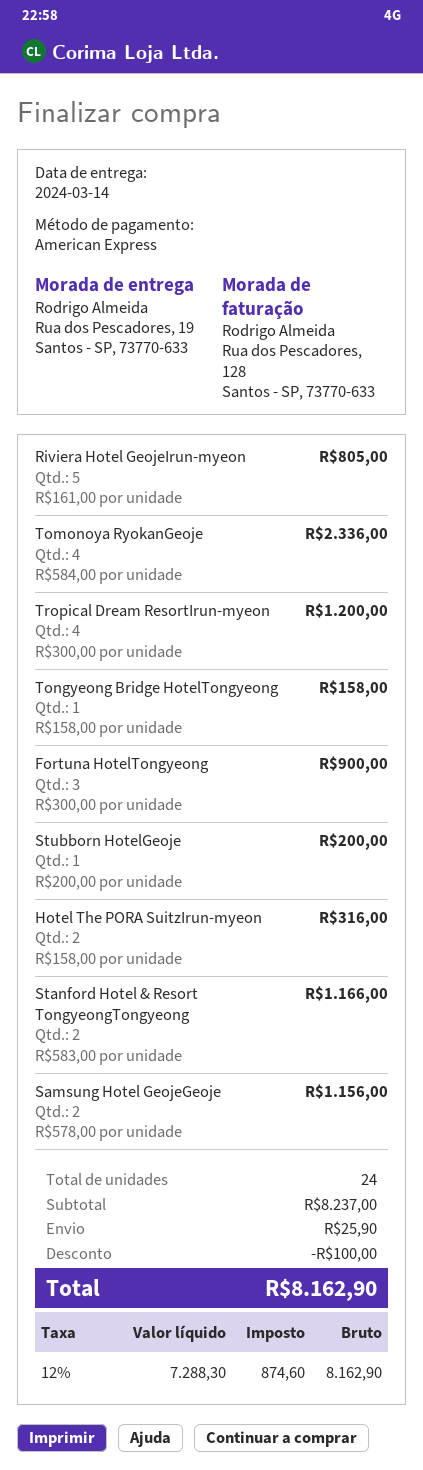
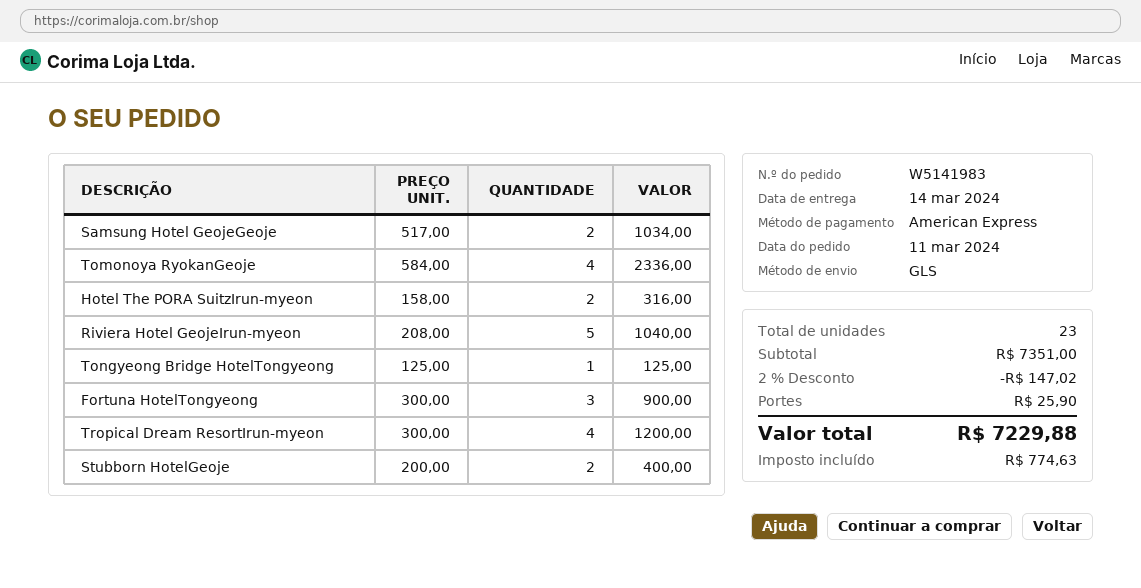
Riviera Hotel GeojeIrun-myeon: 5 x 161.00 = 805.00 -> 5 x 208.00 = 1040.00
Tongyeong Bridge HotelTongyeong: 1 x 158.00 = 158.00 -> 1 x 125.00 = 125.00
Stubborn HotelGeoje: 1 x 200.00 = 200.00 -> 2 x 200.00 = 400.00
Stanford Hotel & Resort TongyeongTongyeong: 2 x 583.00 = 1166.00 -> none
Samsung Hotel GeojeGeoje: 2 x 578.00 = 1156.00 -> 2 x 517.00 = 1034.00
total quantity: 24 -> 23
subtotal: 8237.00 -> 7351.00
discount: 100.00 -> 147.02
tax: 874.60 -> 774.63
total: 8162.90 -> 7229.88

